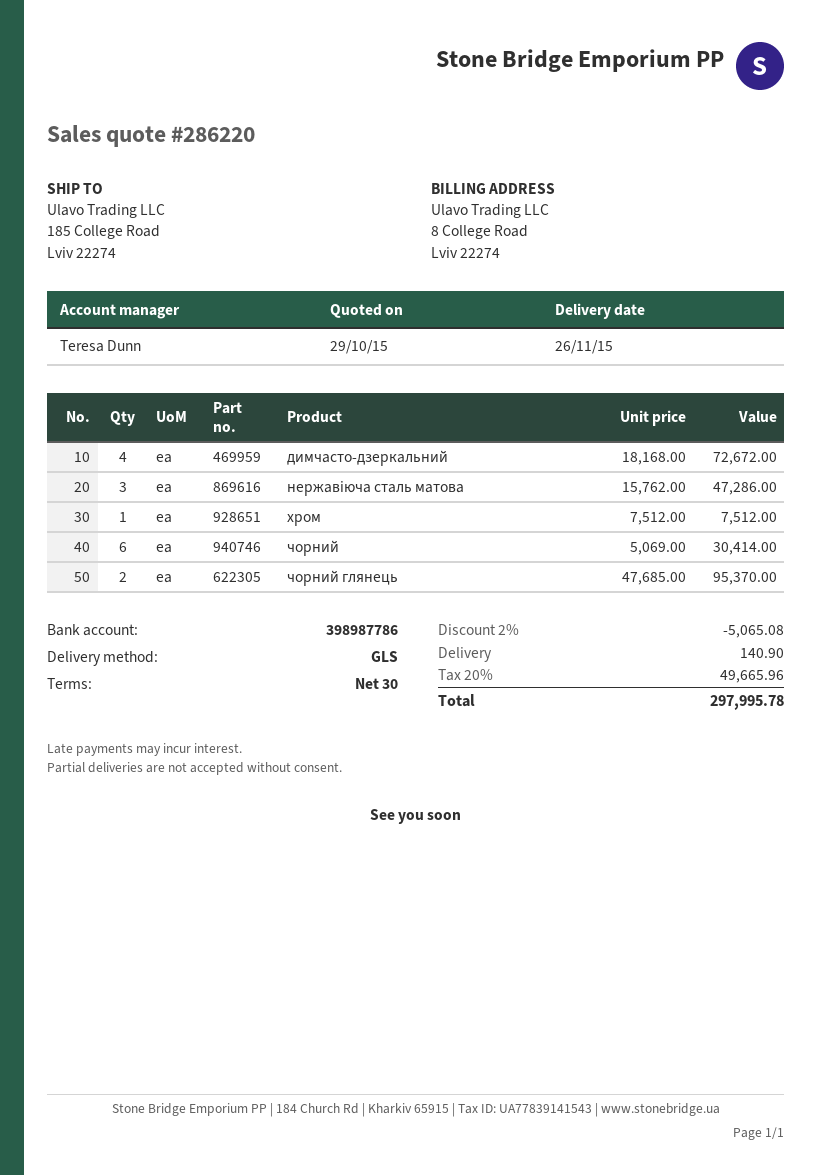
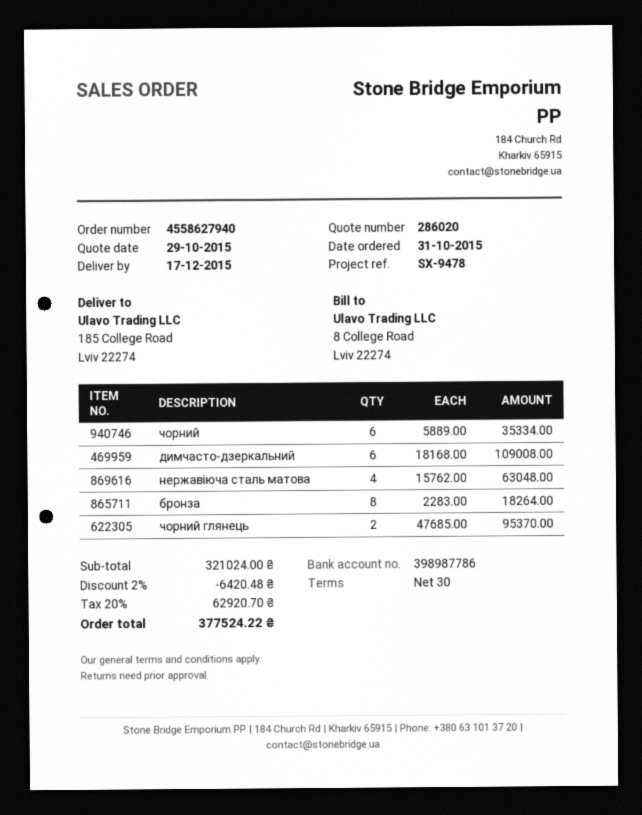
quote number: 286220 -> 286020
delivery date: 2015-11-26 -> 2015-12-17
димчасто-дзеркальний: 4 x 18168.00 = 72672.00 -> 6 x 18168.00 = 109008.00
нержавіюча сталь матова: 3 x 15762.00 = 47286.00 -> 4 x 15762.00 = 63048.00
хром: 1 x 7512.00 = 7512.00 -> none
чорний: 6 x 5069.00 = 30414.00 -> 6 x 5889.00 = 35334.00
бронза: none -> 8 x 2283.00 = 18264.00
discount: 2% = 5065.08 -> 2% = 6420.48
shipping: 140.90 -> none
tax: 20% = 49665.96 -> 20% = 62920.70
total: 297995.78 -> 377524.22

